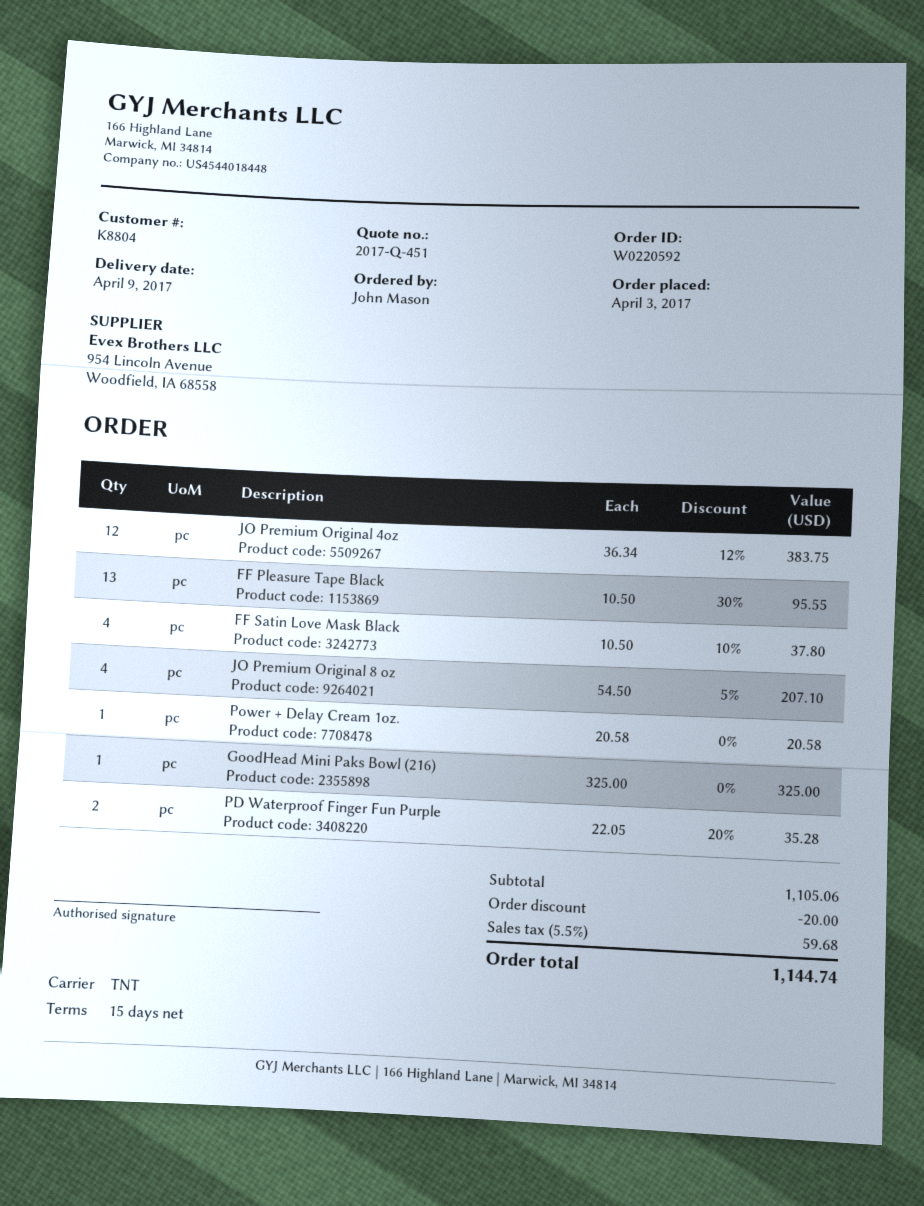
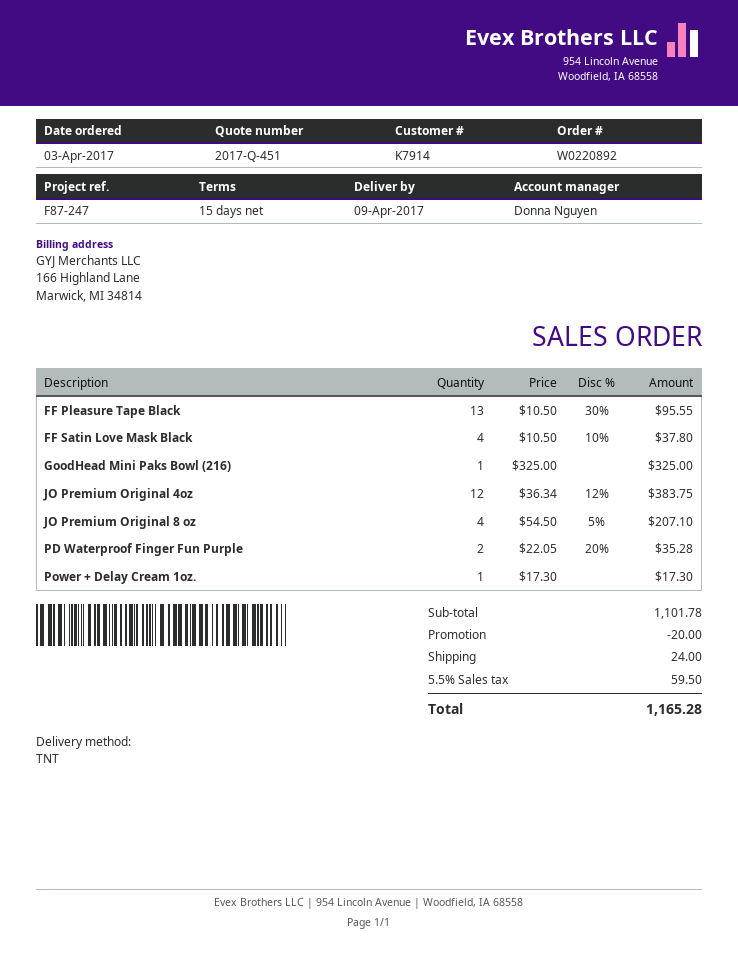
order number: W0220592 -> W0220892
customer number: K8804 -> K7914
Power + Delay Cream 1oz.: 1 x 20.58 = 20.58 -> 1 x 17.30 = 17.30
subtotal: 1105.06 -> 1101.78
shipping: none -> 24.00
tax: 5.5% = 59.68 -> 5.5% = 59.50
total: 1144.74 -> 1165.28

